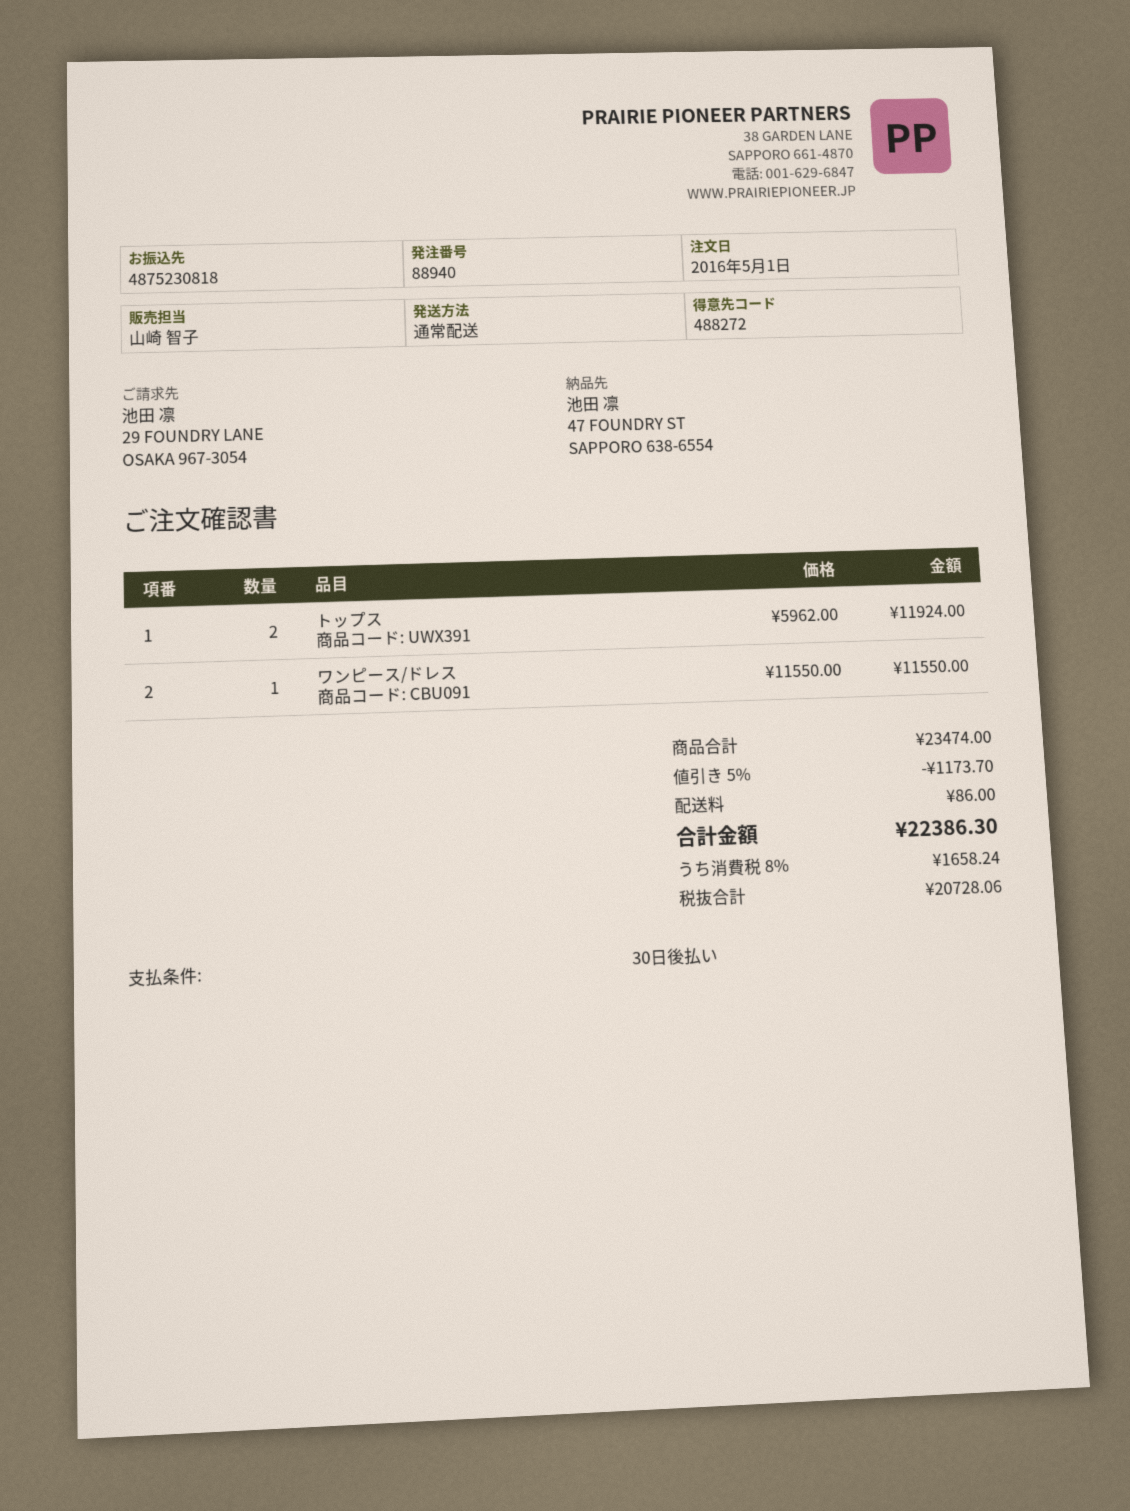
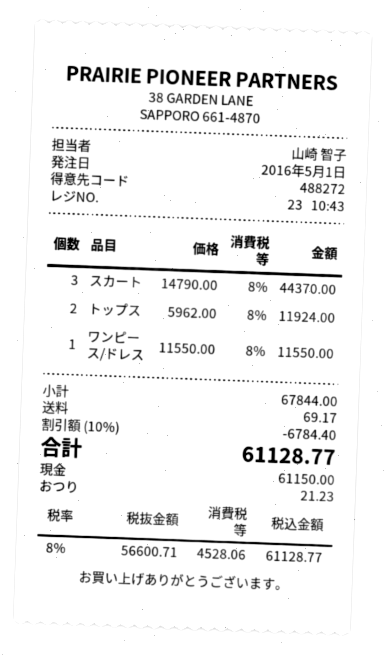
スカート: none -> 3 x 14790.00 = 44370.00
subtotal: 23474.00 -> 67844.00
discount: 5% = 1173.70 -> 10% = 6784.40
shipping: 86.00 -> 69.17
net: 20728.06 -> 56600.71
tax: 8% = 1658.24 -> 8% = 4528.06
total: 22386.30 -> 61128.77

